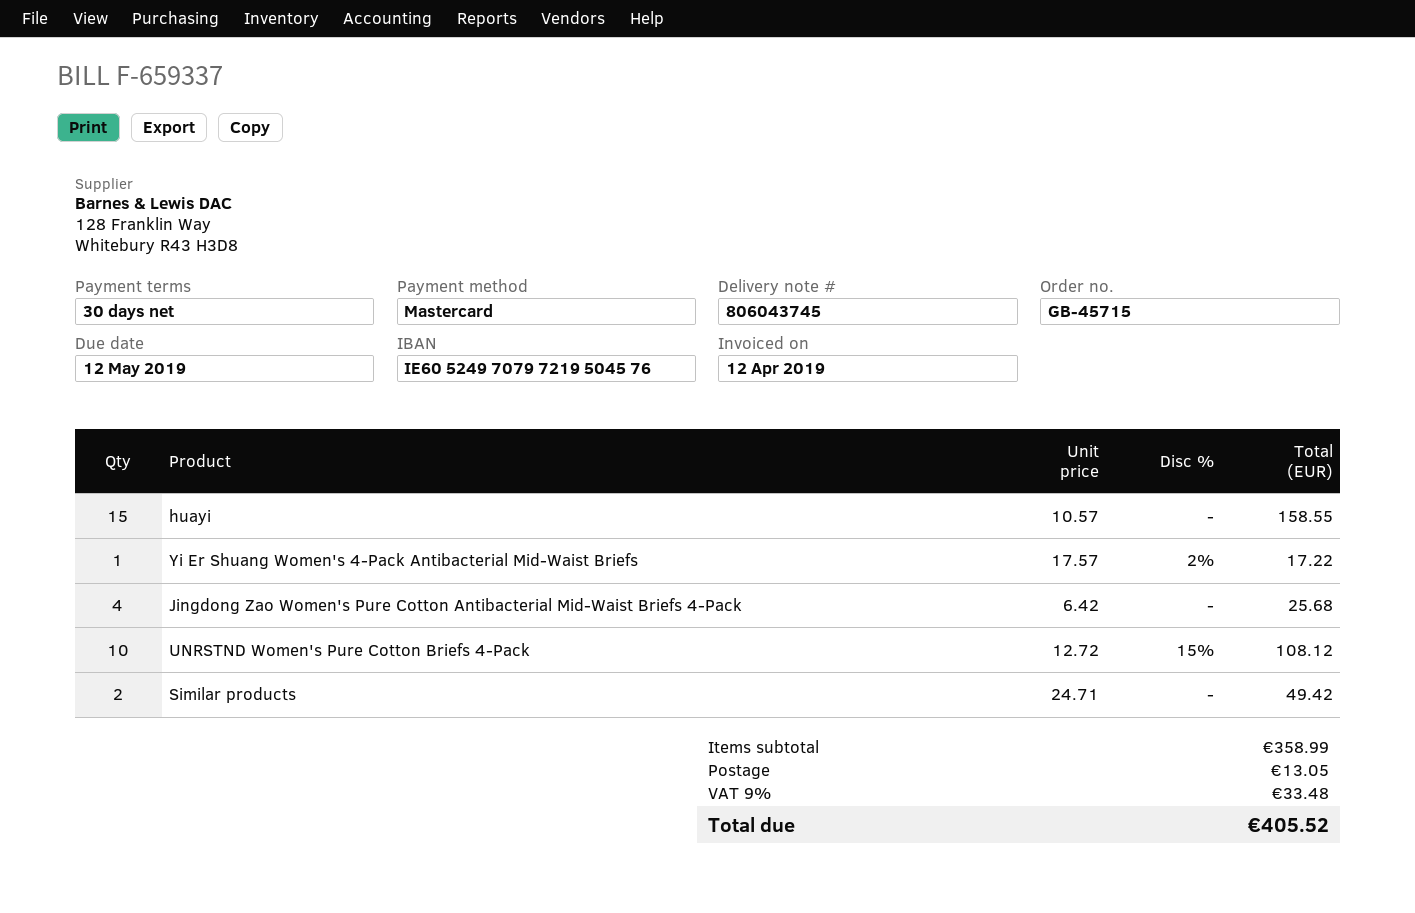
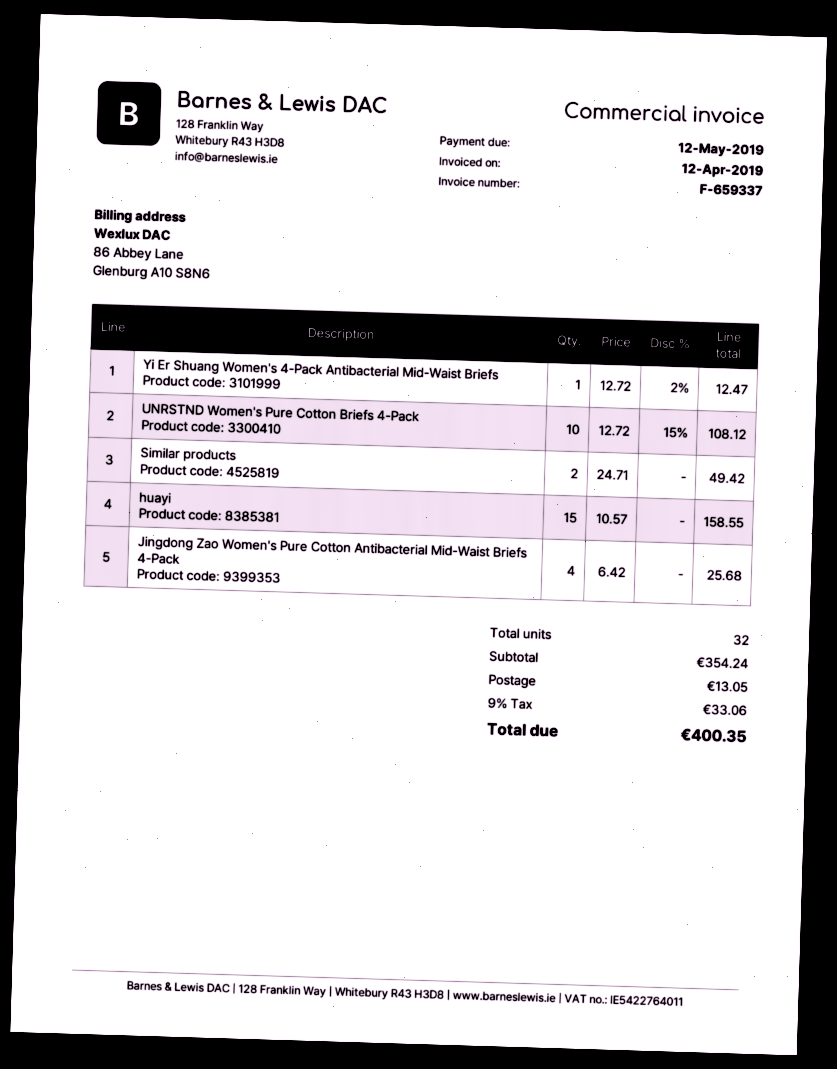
Yi Er Shuang Women's 4-Pack Antibacterial Mid-Waist Briefs: 1 x 17.57 - 2% = 17.22 -> 1 x 12.72 - 2% = 12.47
subtotal: 358.99 -> 354.24
tax: 9% = 33.48 -> 9% = 33.06
total: 405.52 -> 400.35

